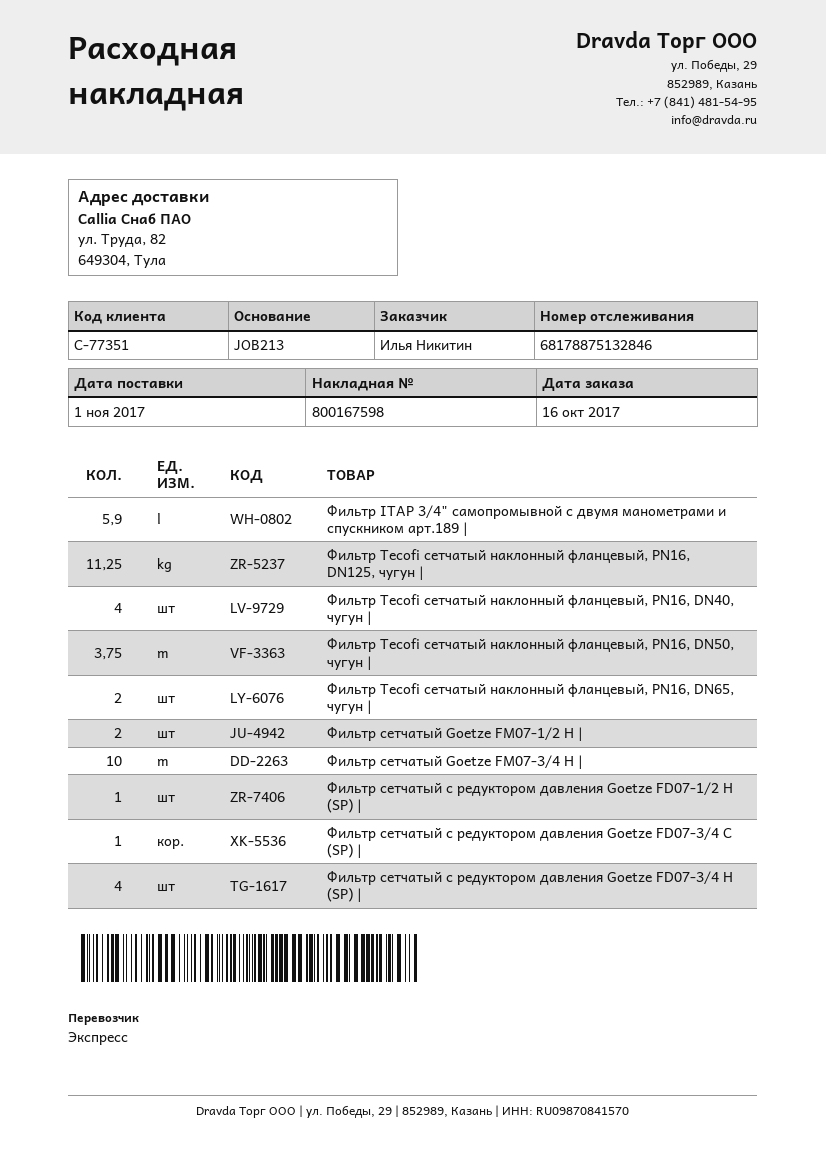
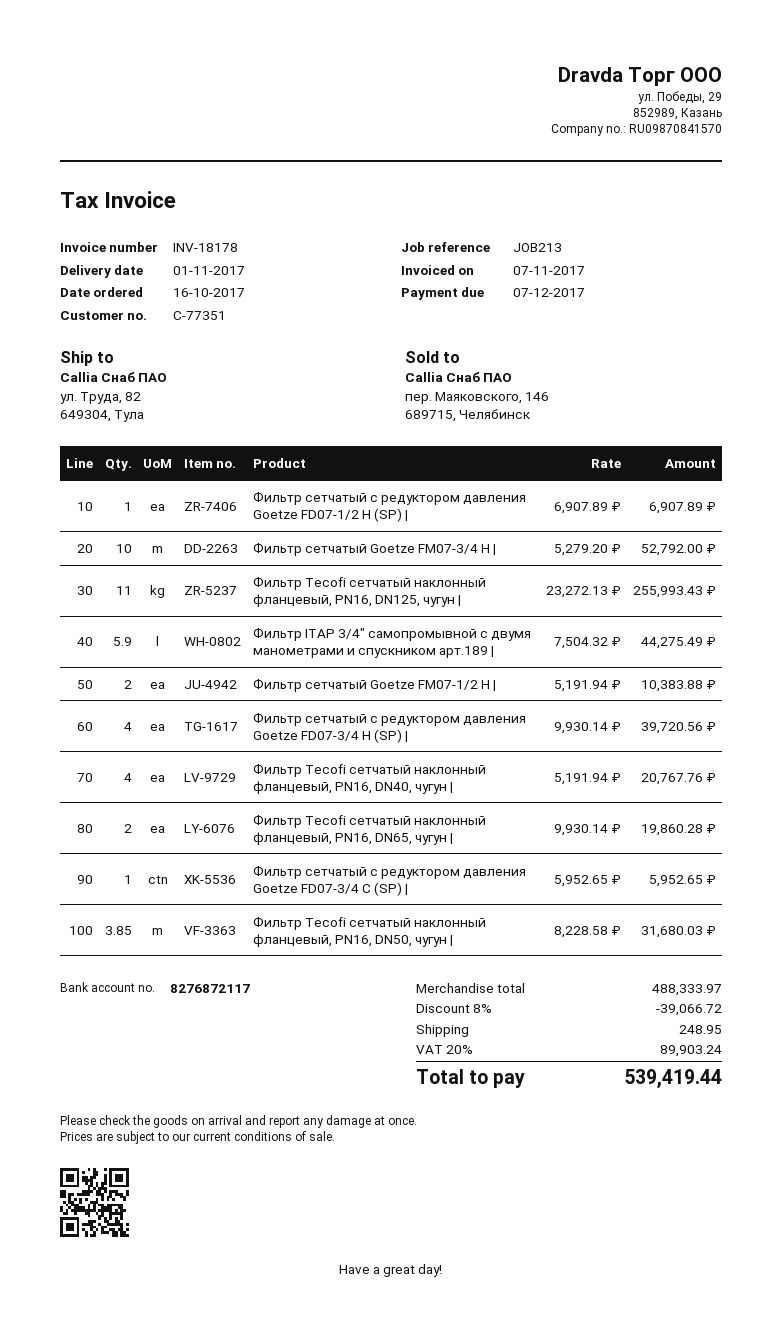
Фильтр Tecofi сетчатый наклонный фланцевый, PN16, DN125, чугун |: 11.25 -> 11
Фильтр Tecofi сетчатый наклонный фланцевый, PN16, DN50, чугун |: 3.75 -> 3.85

